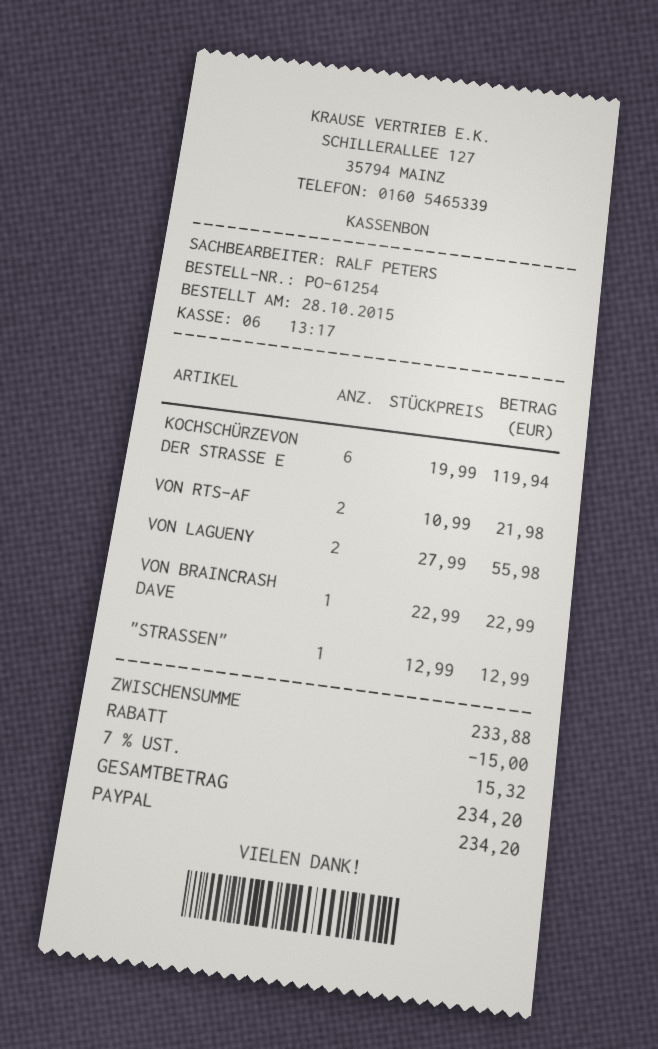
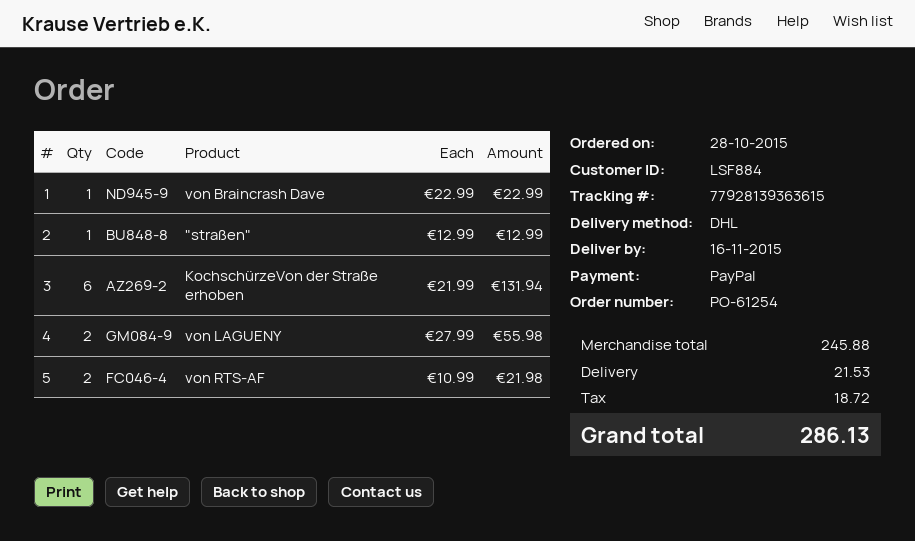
KOCHSCHÜRZEVON DER STRASSE E: 6 x 19.99 = 119.94 -> 6 x 21.99 = 131.94
subtotal: 233.88 -> 245.88
discount: 15.00 -> none
shipping: none -> 21.53
tax: 15.32 -> 18.72
total: 234.20 -> 286.13

